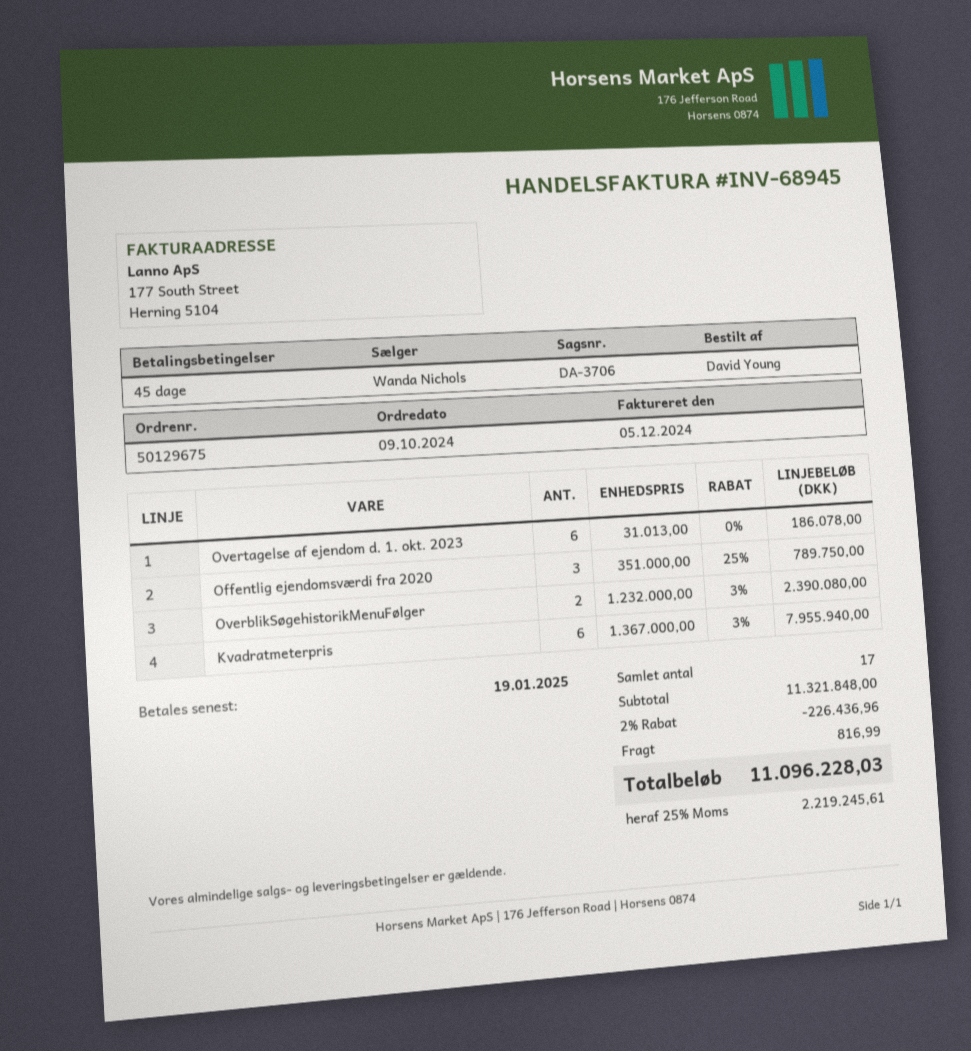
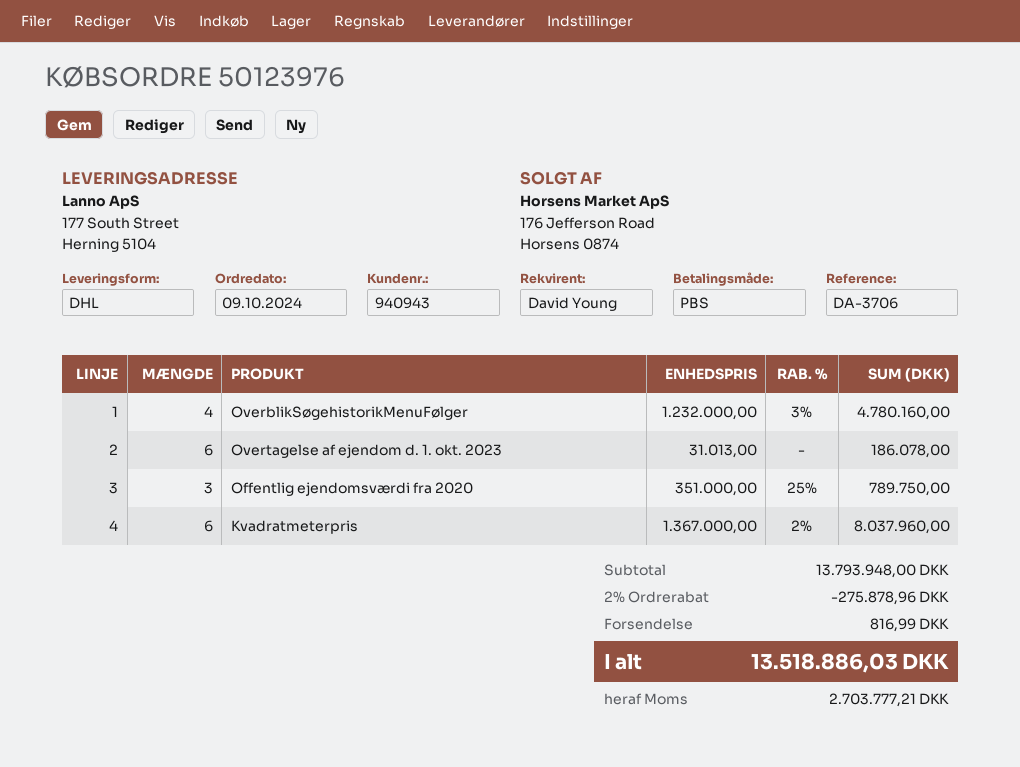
order number: 50129675 -> 50123976
OverblikSøgehistorikMenuFølger: 2 x 1232000.00 - 3% = 2390080.00 -> 4 x 1232000.00 - 3% = 4780160.00
Kvadratmeterpris: 6 x 1367000.00 - 3% = 7955940.00 -> 6 x 1367000.00 - 2% = 8037960.00
subtotal: 11321848.00 -> 13793948.00
discount: 2% = 226436.96 -> 2% = 275878.96
tax: 2219245.61 -> 2703777.21
total: 11096228.03 -> 13518886.03

